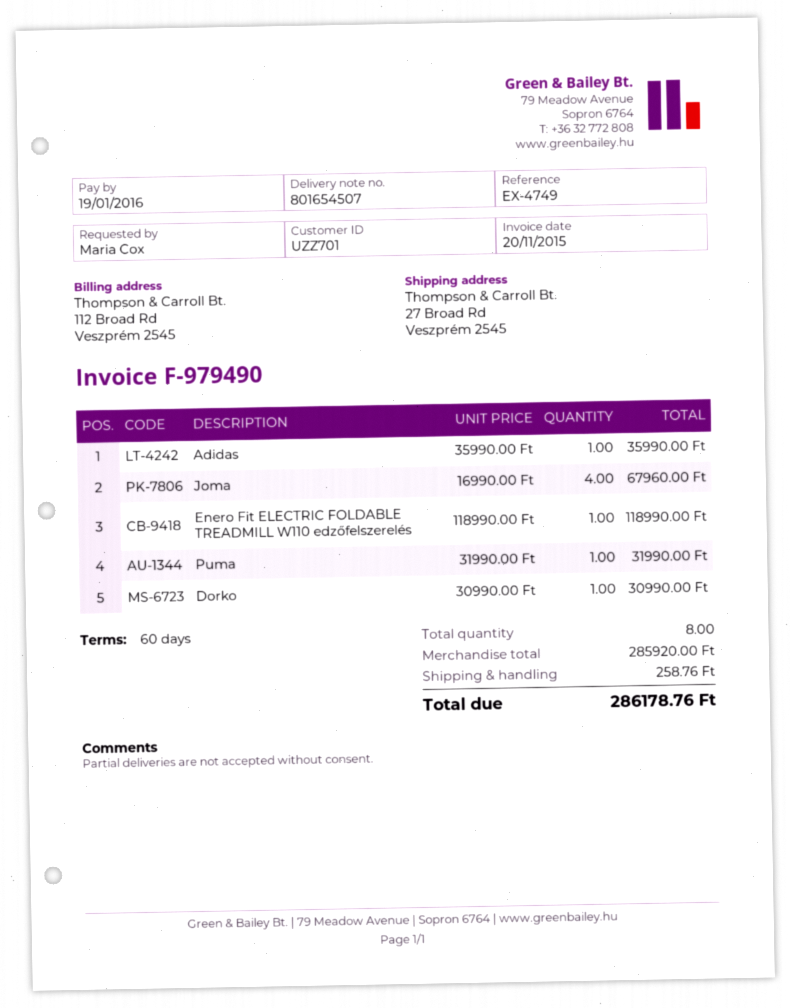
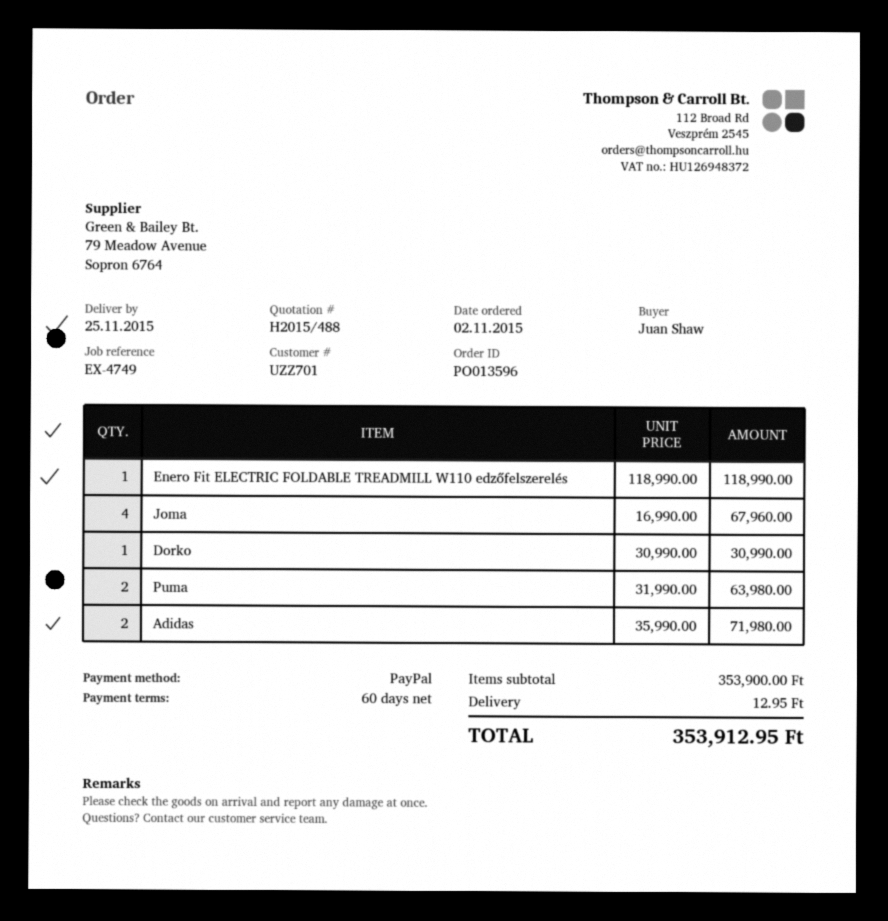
ordered by: Maria Cox -> Juan Shaw
Adidas: 1 x 35990.00 = 35990.00 -> 2 x 35990.00 = 71980.00
Puma: 1 x 31990.00 = 31990.00 -> 2 x 31990.00 = 63980.00
subtotal: 285920.00 -> 353900.00
shipping: 258.76 -> 12.95
total: 286178.76 -> 353912.95

